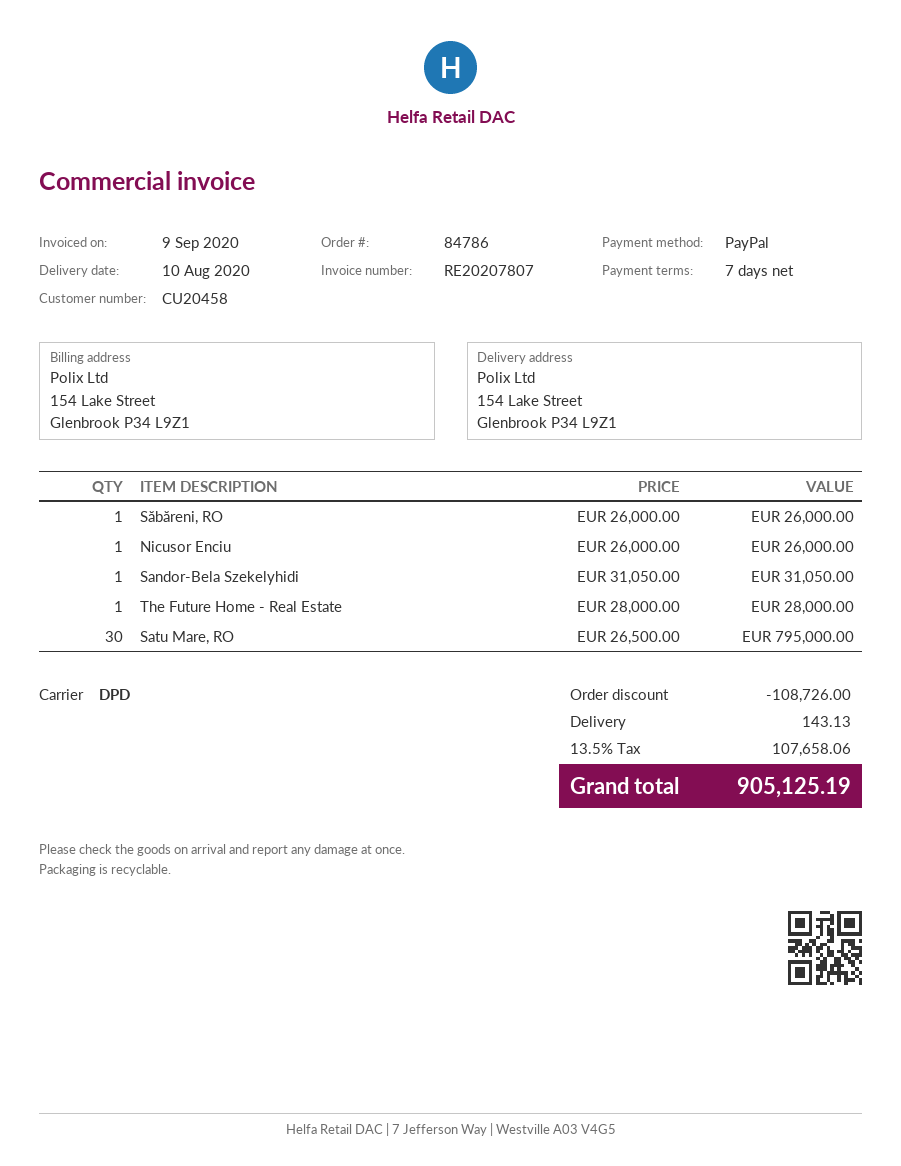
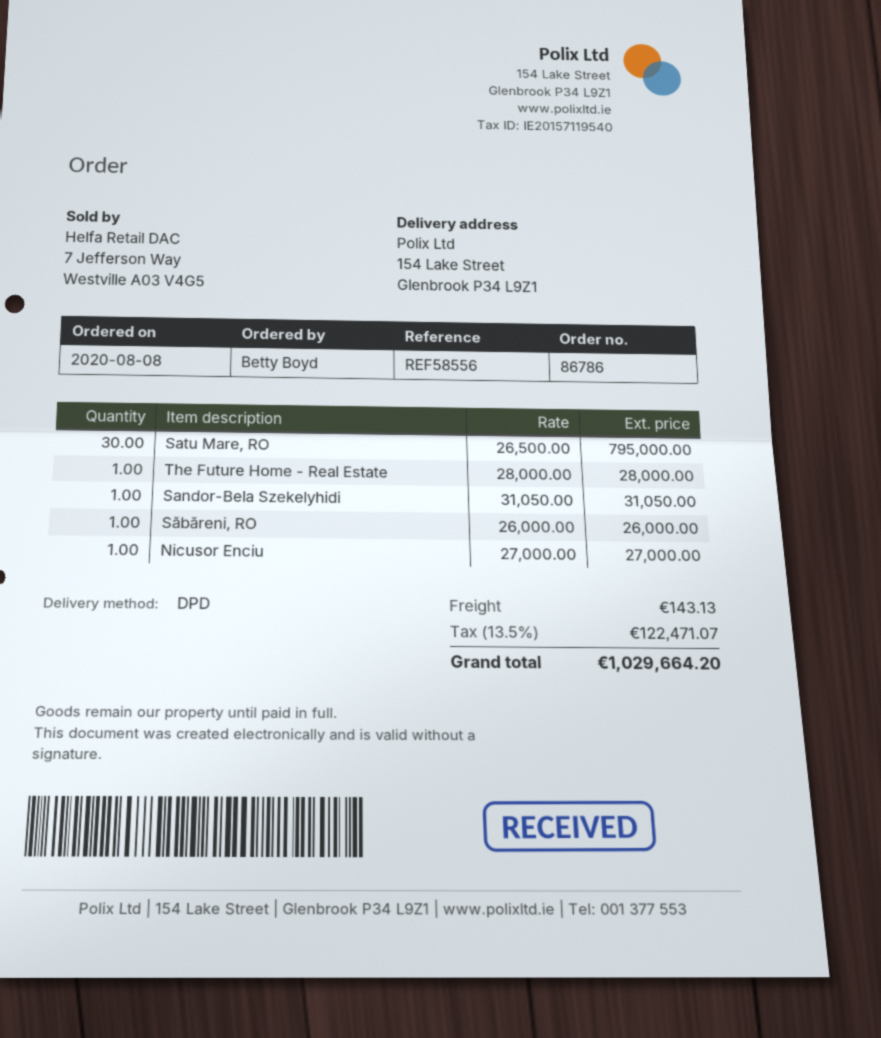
order number: 84786 -> 86786
Nicusor Enciu: 1 x 26000.00 = 26000.00 -> 1 x 27000.00 = 27000.00
discount: 108726.00 -> none
tax: 13.5% = 107658.06 -> 13.5% = 122471.07
total: 905125.19 -> 1029664.20

